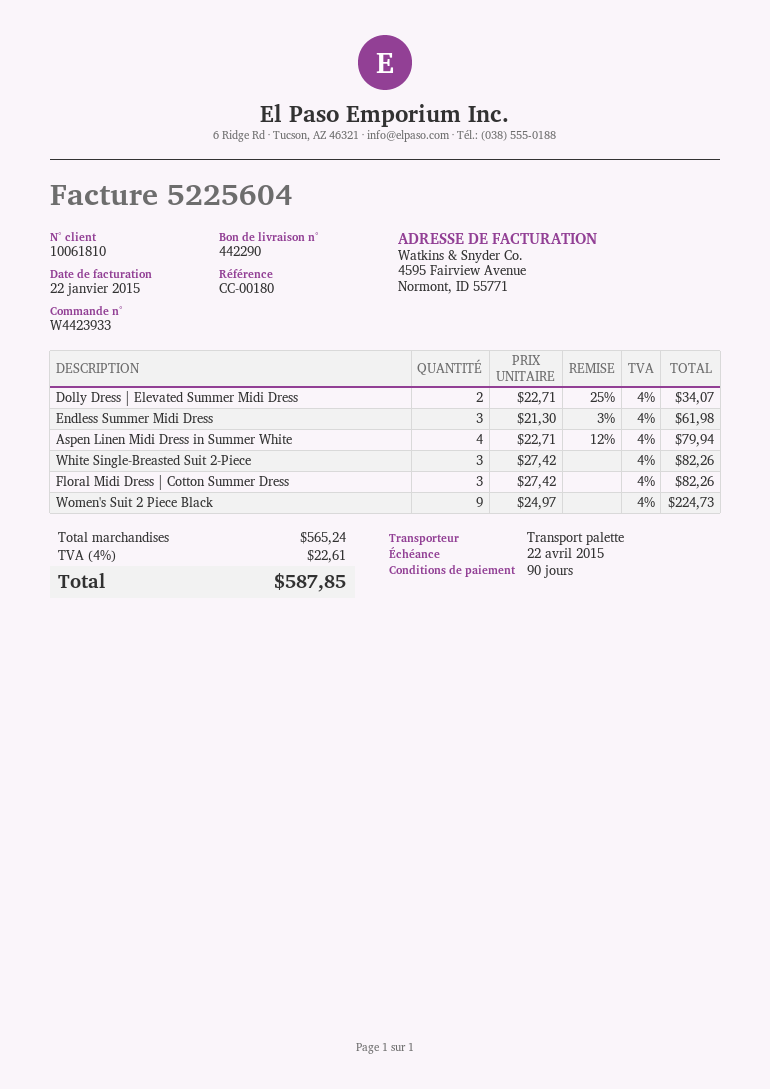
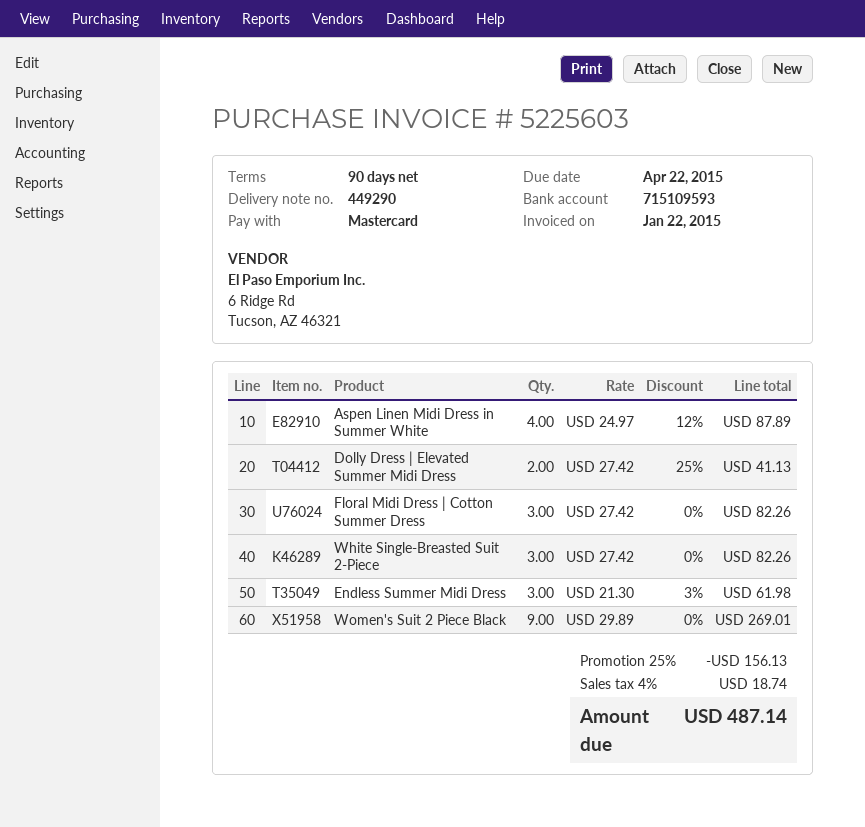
delivery note number: 442290 -> 449290
invoice number: 5225604 -> 5225603
Dolly Dress | Elevated Summer Midi Dress: 2 x 22.71 - 25% = 34.07 -> 2 x 27.42 - 25% = 41.13
Aspen Linen Midi Dress in Summer White: 4 x 22.71 - 12% = 79.94 -> 4 x 24.97 - 12% = 87.89
Women's Suit 2 Piece Black: 9 x 24.97 = 224.73 -> 9 x 29.89 = 269.01
discount: none -> 25% = 156.13
tax: 4% = 22.61 -> 4% = 18.74
total: 587.85 -> 487.14

